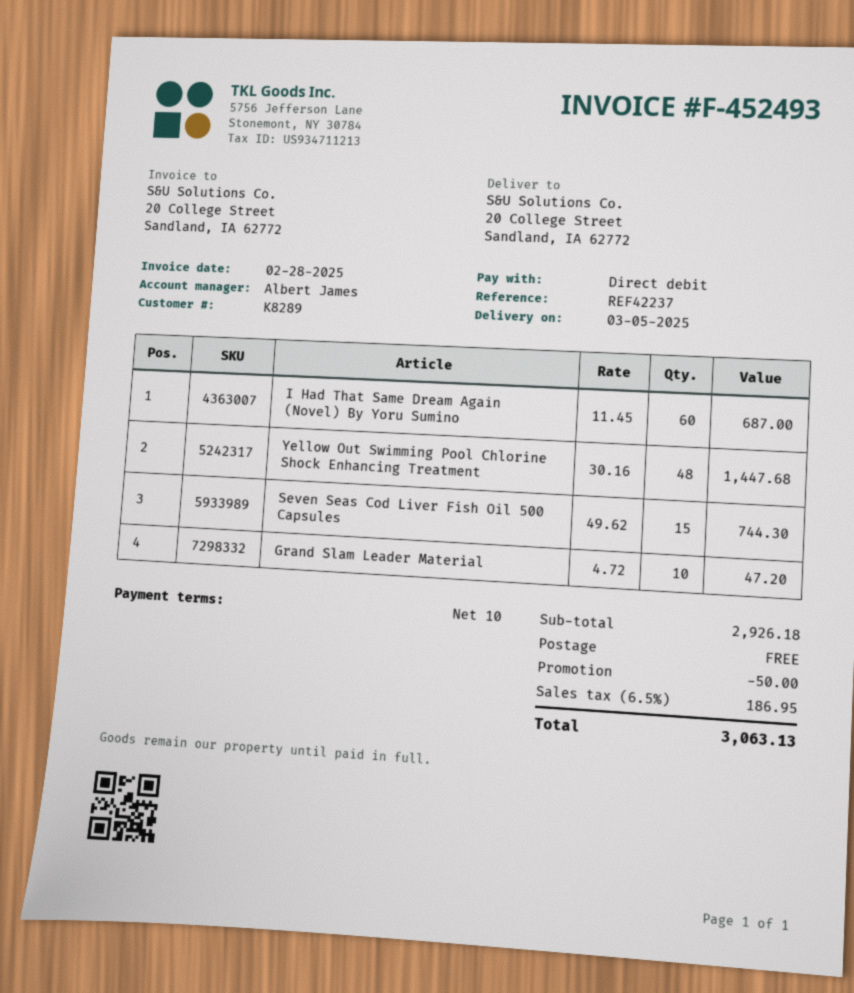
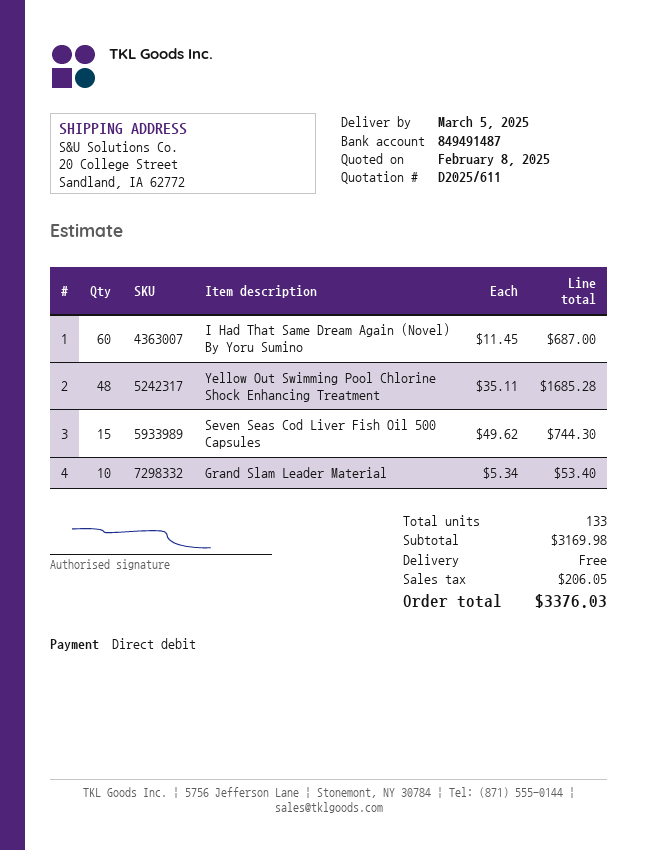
Yellow Out Swimming Pool Chlorine Shock Enhancing Treatment: 48 x 30.16 = 1447.68 -> 48 x 35.11 = 1685.28
Grand Slam Leader Material: 10 x 4.72 = 47.20 -> 10 x 5.34 = 53.40
subtotal: 2926.18 -> 3169.98
discount: 50.00 -> none
tax: 186.95 -> 206.05
total: 3063.13 -> 3376.03

